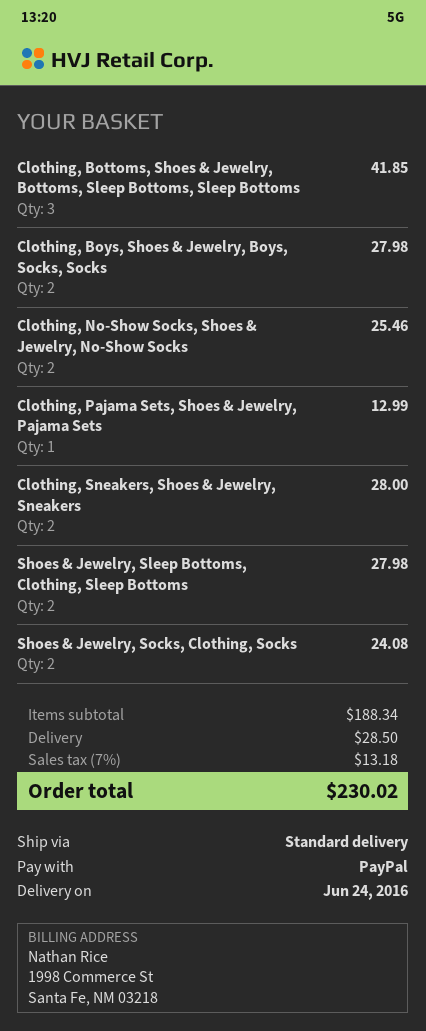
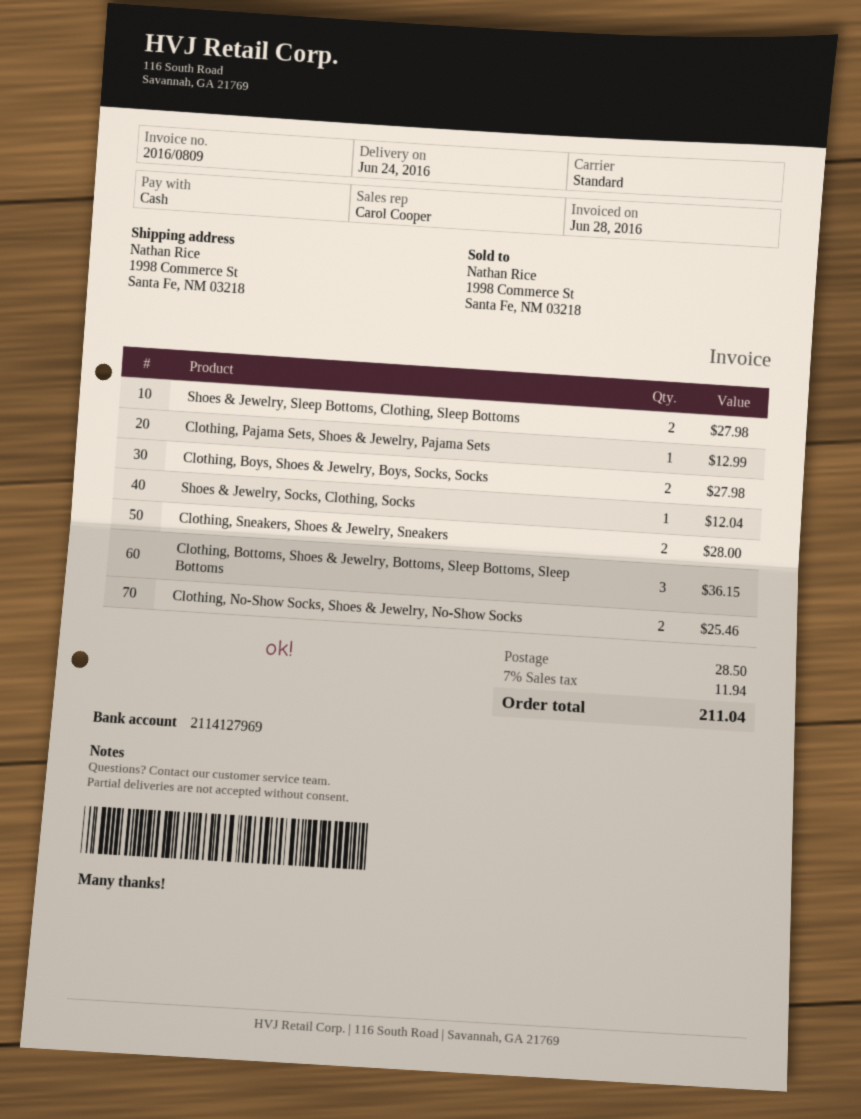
payment method: PayPal -> cash
Clothing, Bottoms, Shoes & Jewelry, Bottoms, Sleep Bottoms, Sleep Bottoms: 3 for 41.85 -> 3 for 36.15
Shoes & Jewelry, Socks, Clothing, Socks: 2 for 24.08 -> 1 for 12.04
tax: 7% = 13.18 -> 7% = 11.94
total: 230.02 -> 211.04

